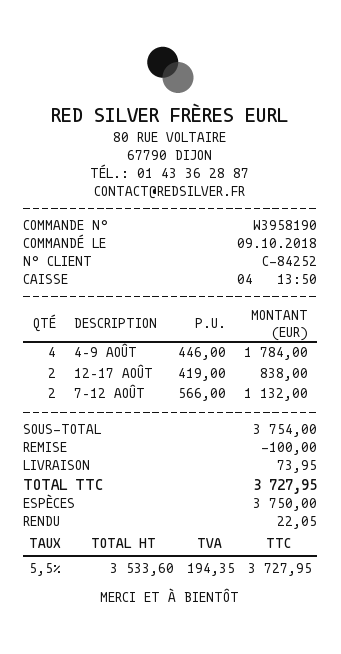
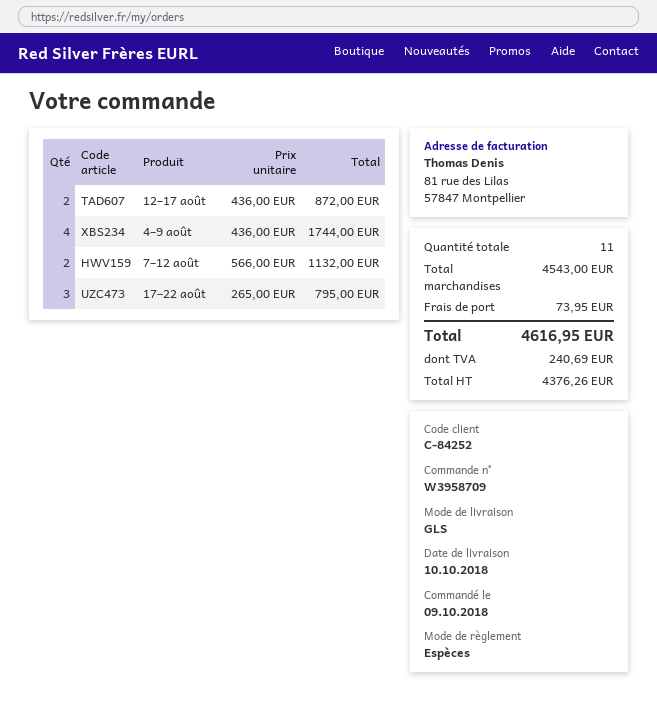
order number: W3958190 -> W3958709
4–9 AOÛT: 4 x 446.00 = 1784.00 -> 4 x 436.00 = 1744.00
12–17 AOÛT: 2 x 419.00 = 838.00 -> 2 x 436.00 = 872.00
17–22 août: none -> 3 x 265.00 = 795.00
subtotal: 3754.00 -> 4543.00
discount: 100.00 -> none
net: 3533.60 -> 4376.26
tax: 194.35 -> 240.69
total: 3727.95 -> 4616.95

